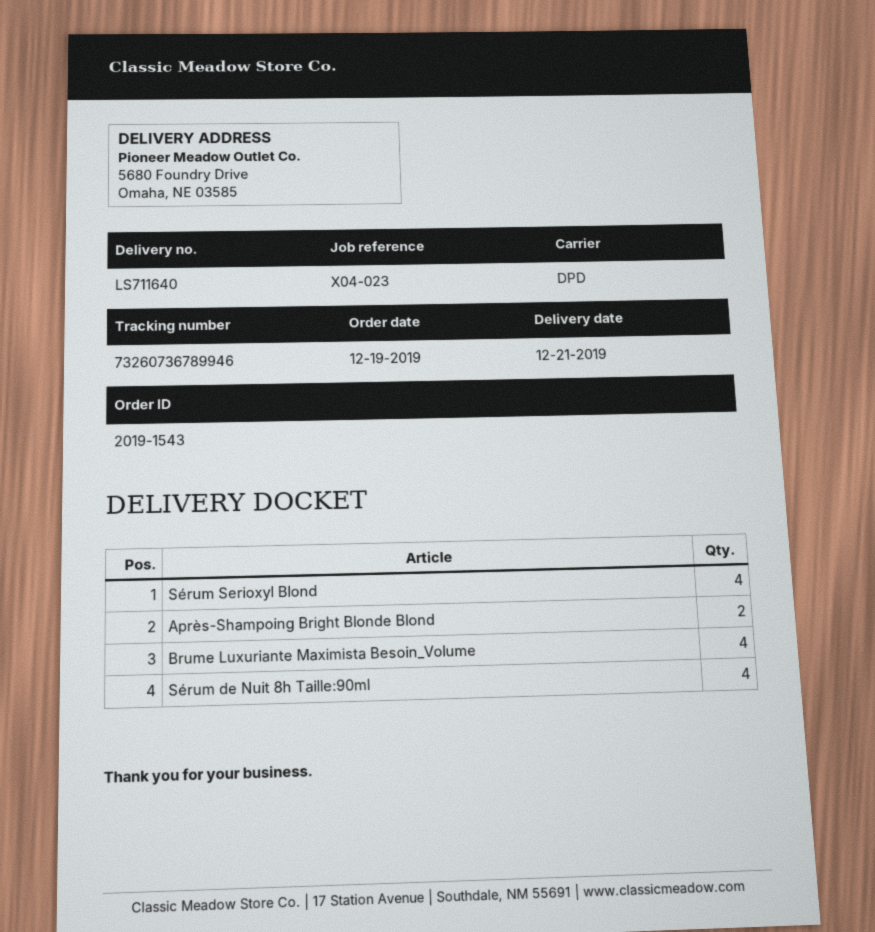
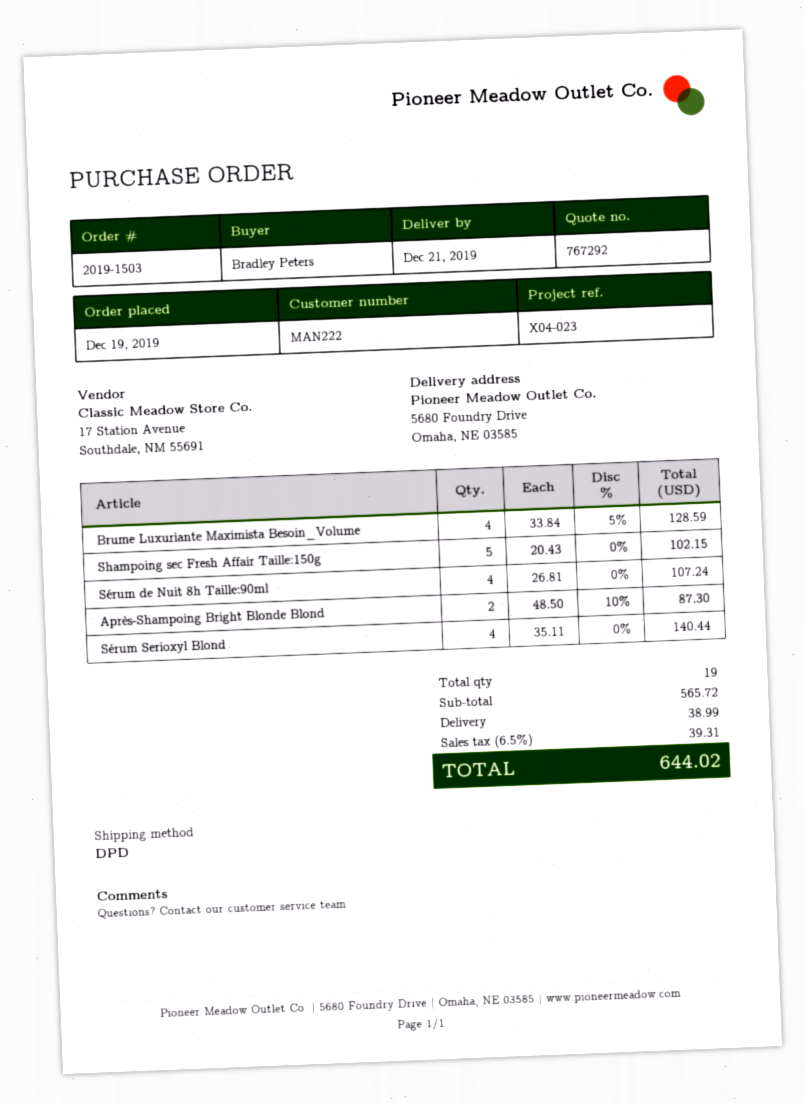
order number: 2019-1543 -> 2019-1503
Shampoing sec Fresh Affair Taille:150g: none -> 5

